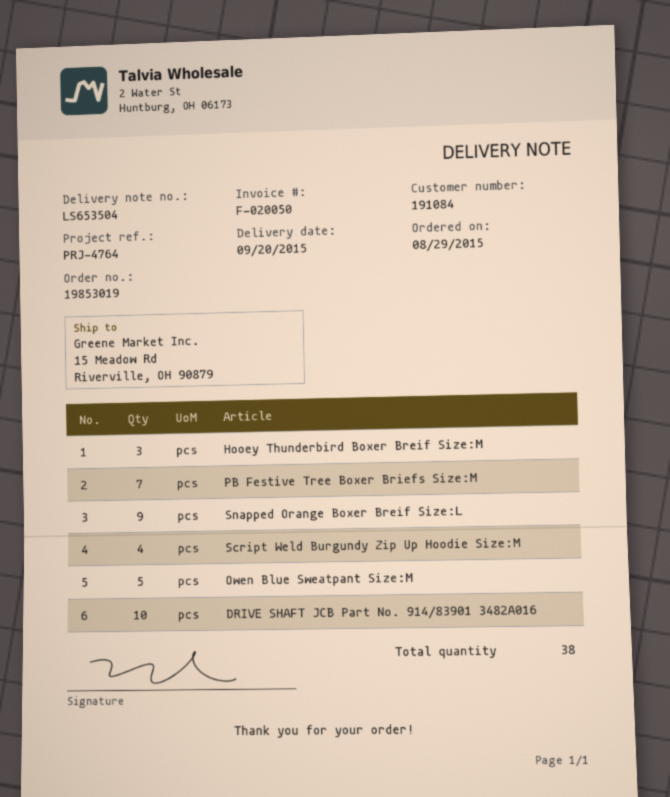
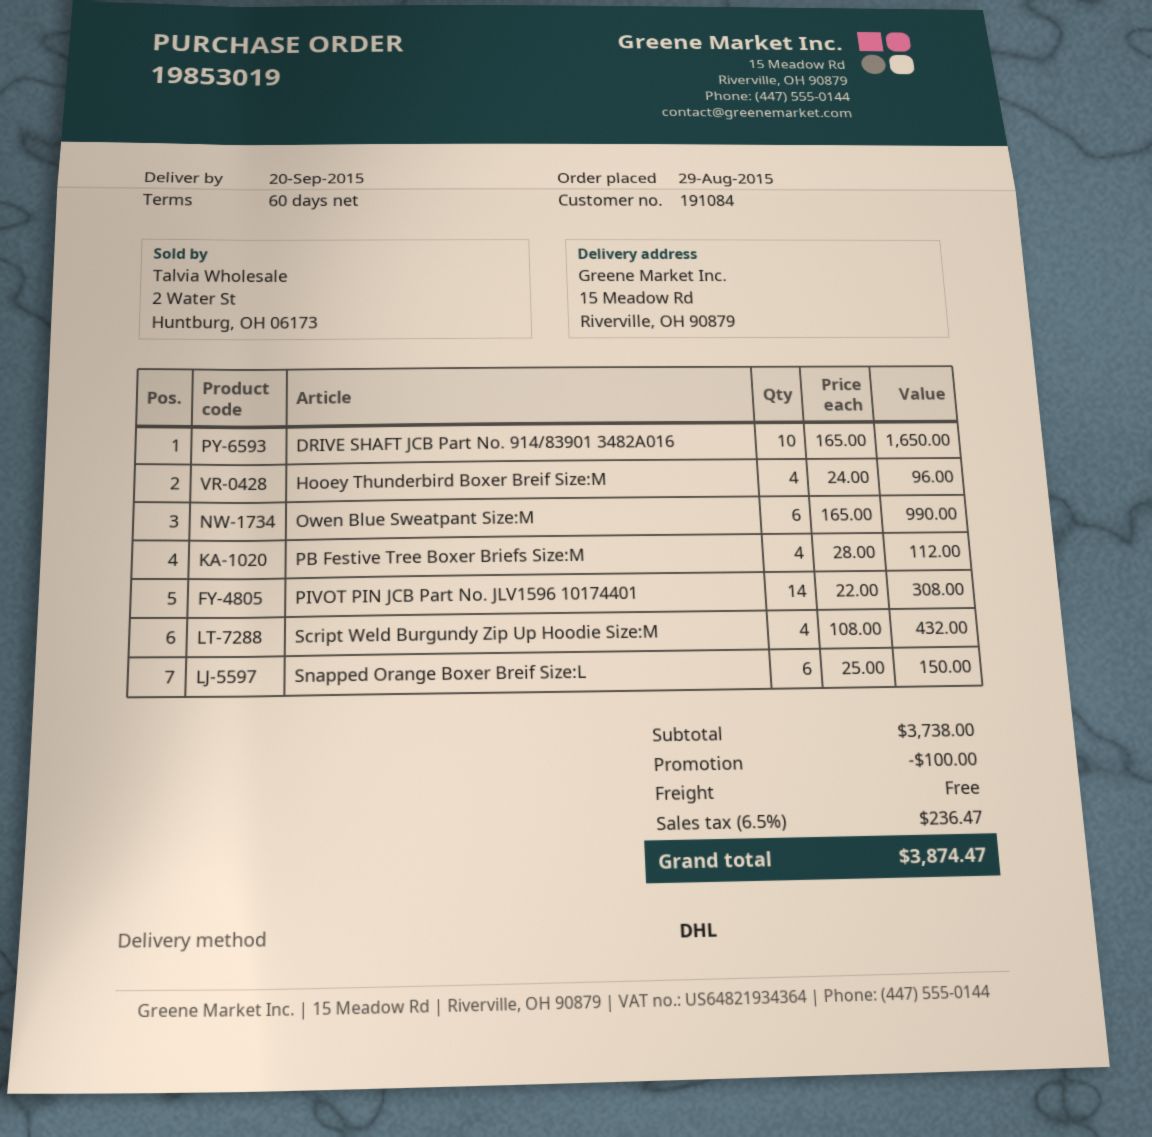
Hooey Thunderbird Boxer Breif Size:M: 3 -> 4
PB Festive Tree Boxer Briefs Size:M: 7 -> 4
Snapped Orange Boxer Breif Size:L: 9 -> 6
Owen Blue Sweatpant Size:M: 5 -> 6
PIVOT PIN JCB Part No. JLV1596 10174401: none -> 14

